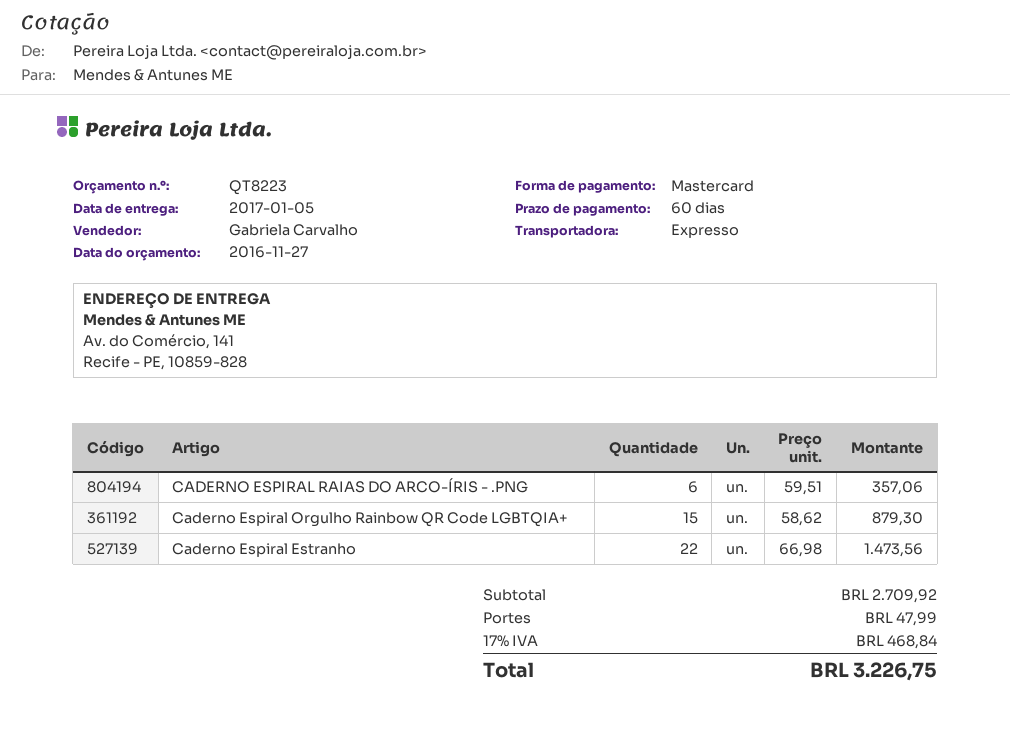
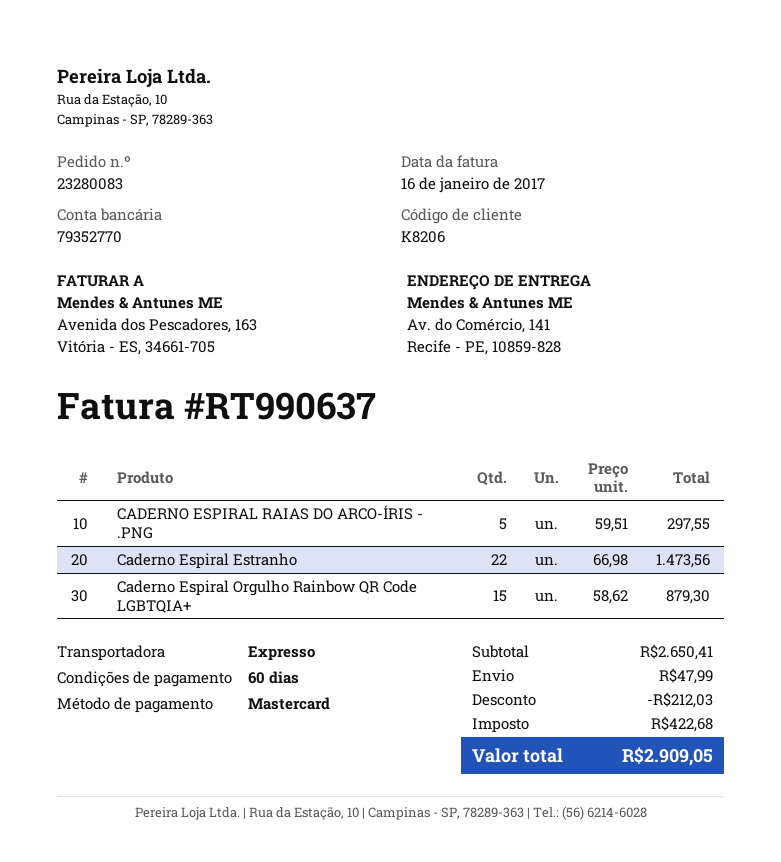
CADERNO ESPIRAL RAIAS DO ARCO-ÍRIS - .PNG: 6 x 59.51 = 357.06 -> 5 x 59.51 = 297.55
subtotal: 2709.92 -> 2650.41
discount: none -> 212.03
tax: 468.84 -> 422.68
total: 3226.75 -> 2909.05

